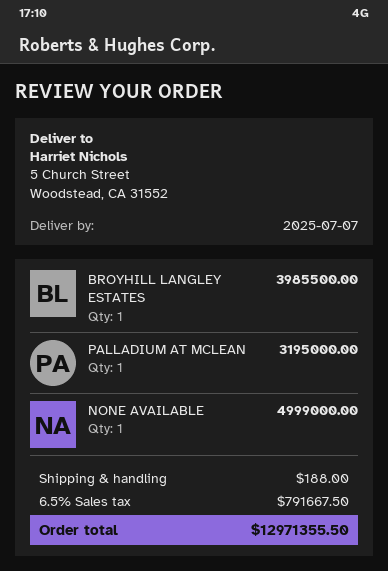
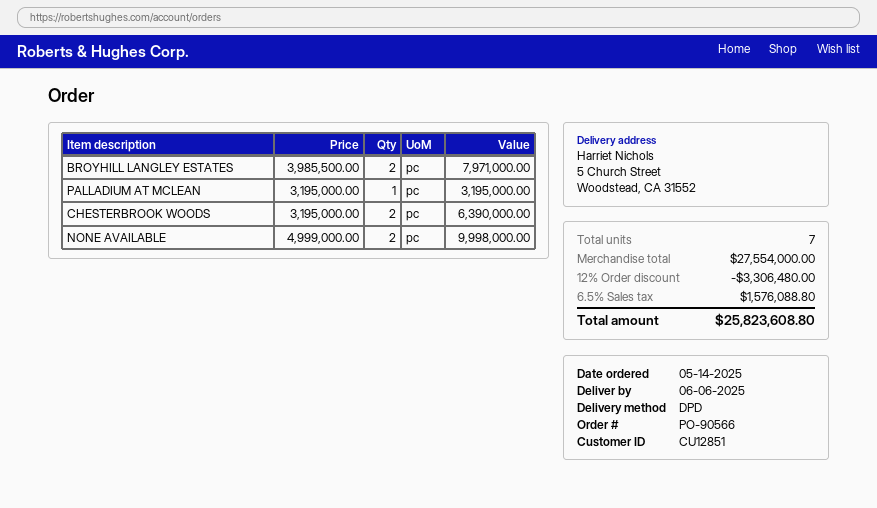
delivery date: 2025-07-07 -> 2025-06-06
BROYHILL LANGLEY ESTATES: 1 for 3985500.00 -> 2 for 7971000.00
NONE AVAILABLE: 1 for 4999000.00 -> 2 for 9998000.00
CHESTERBROOK WOODS: none -> 2 for 6390000.00
discount: none -> 12% = 3306480.00
shipping: 188.00 -> none
tax: 6.5% = 791667.50 -> 6.5% = 1576088.80
total: 12971355.50 -> 25823608.80

